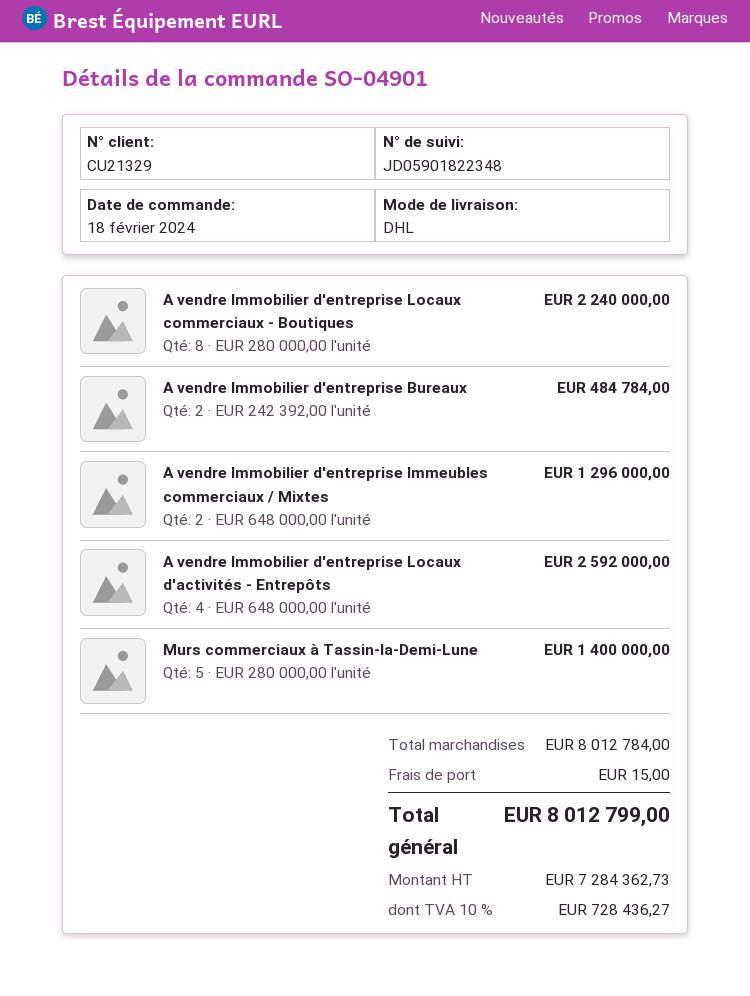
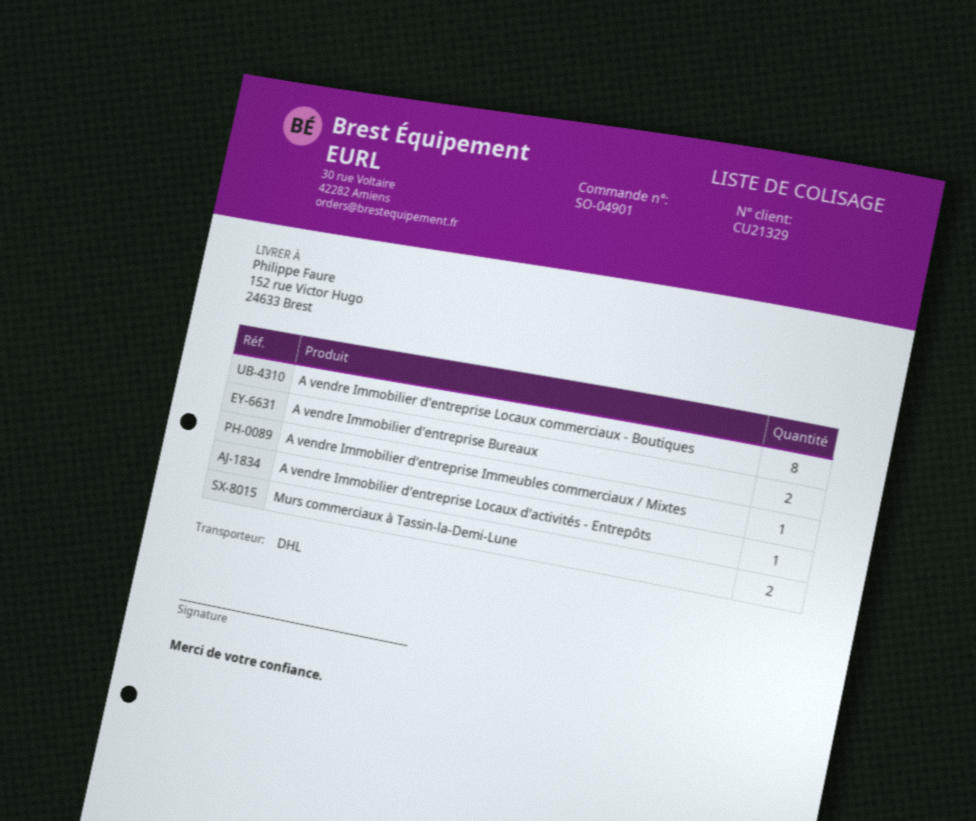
A vendre Immobilier d'entreprise Immeubles commerciaux / Mixtes: 2 -> 1
A vendre Immobilier d'entreprise Locaux d'activités - Entrepôts: 4 -> 1
Murs commerciaux à Tassin-la-Demi-Lune: 5 -> 2

